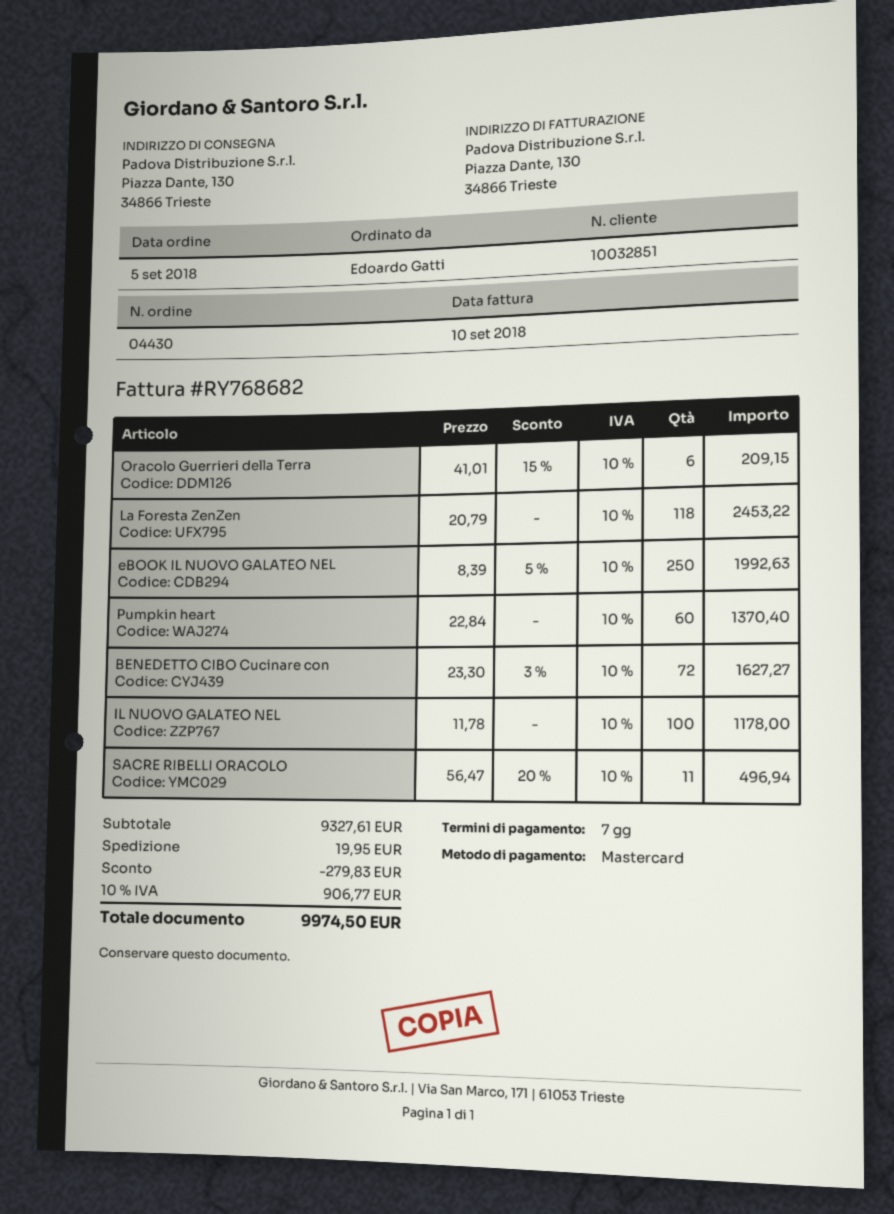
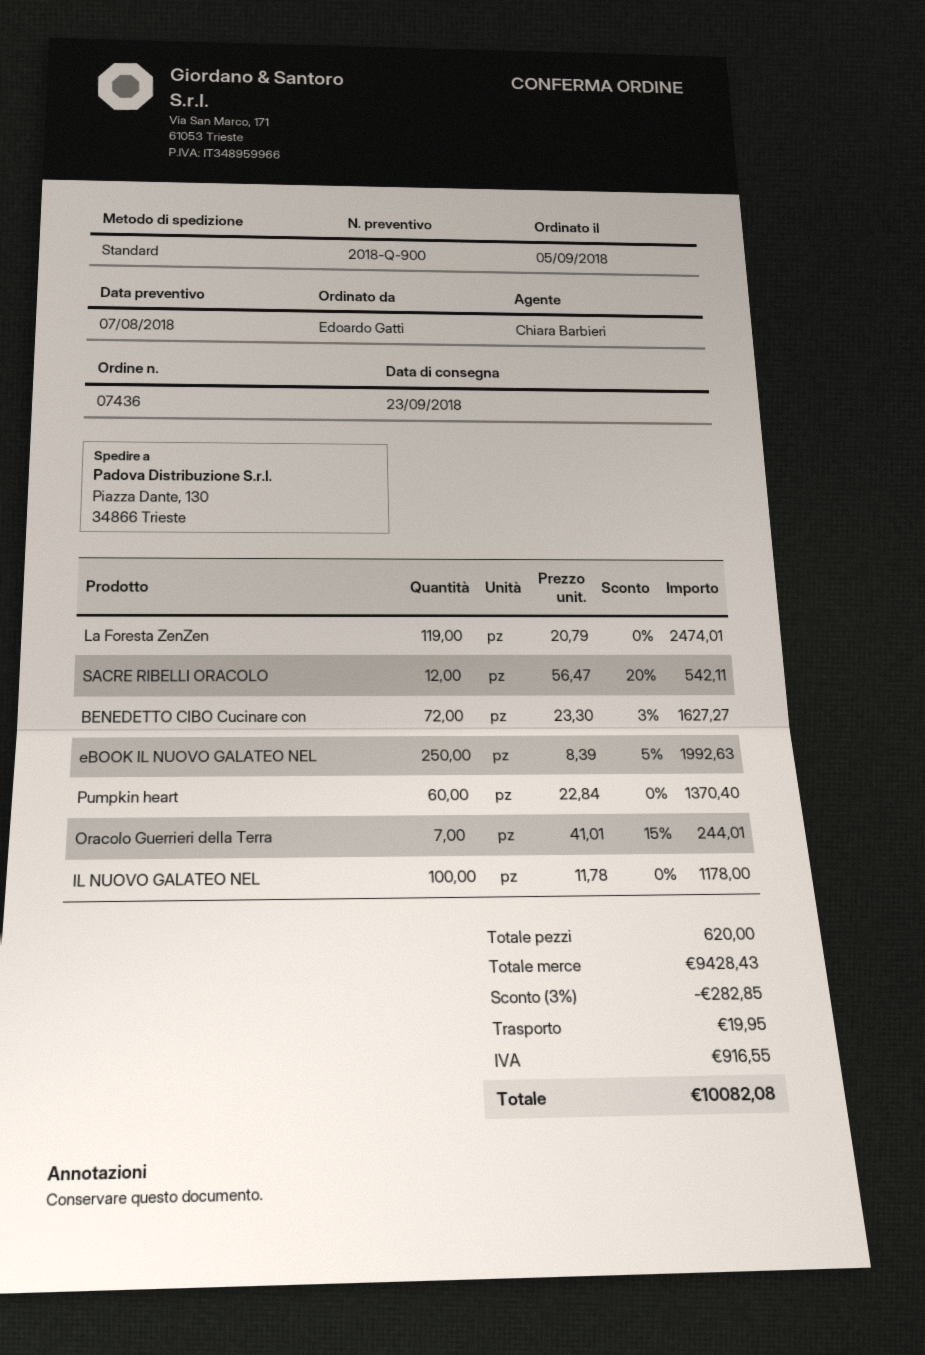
order number: 04430 -> 07436
Oracolo Guerrieri della Terra: 6 x 41.01 - 15% = 209.15 -> 7 x 41.01 - 15% = 244.01
La Foresta ZenZen: 118 x 20.79 = 2453.22 -> 119 x 20.79 = 2474.01
SACRE RIBELLI ORACOLO: 11 x 56.47 - 20% = 496.94 -> 12 x 56.47 - 20% = 542.11
subtotal: 9327.61 -> 9428.43
discount: 279.83 -> 282.85
tax: 906.77 -> 916.55
total: 9974.50 -> 10082.08

